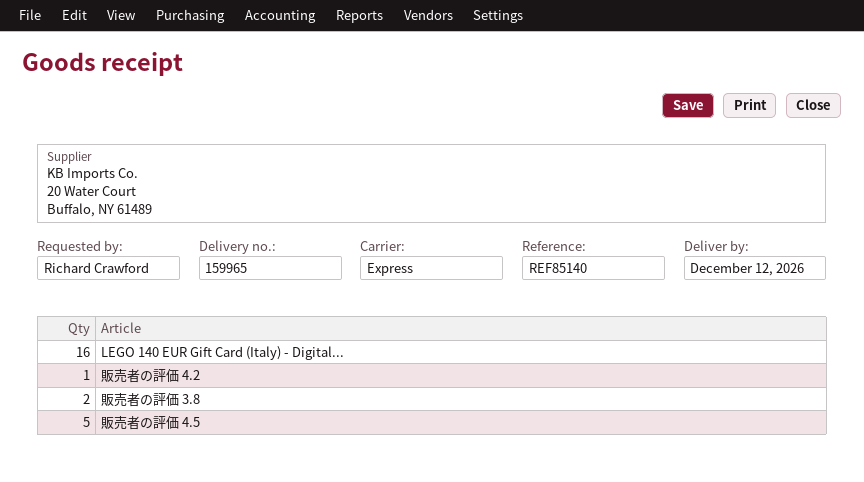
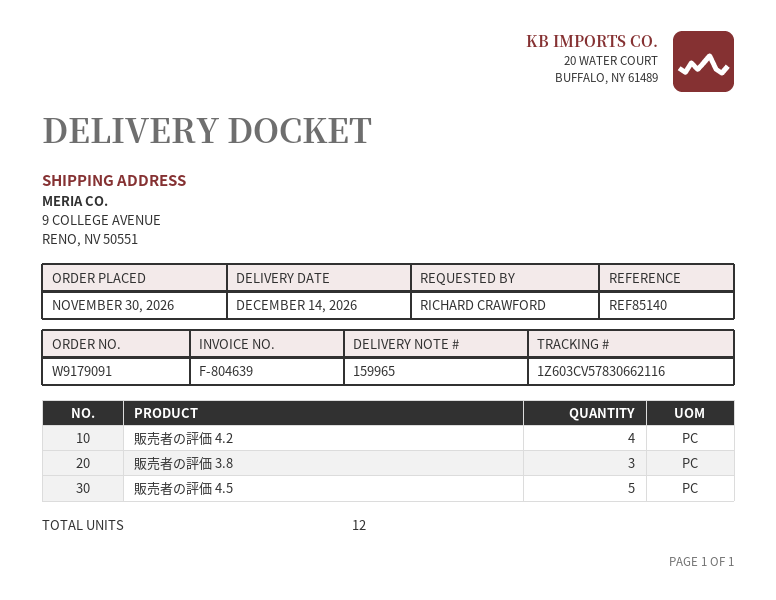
delivery date: 2026-12-12 -> 2026-12-14
LEGO 140 EUR Gift Card (Italy) - Digital...: 16 -> none
販売者の評価 4.2: 1 -> 4
販売者の評価 3.8: 2 -> 3

